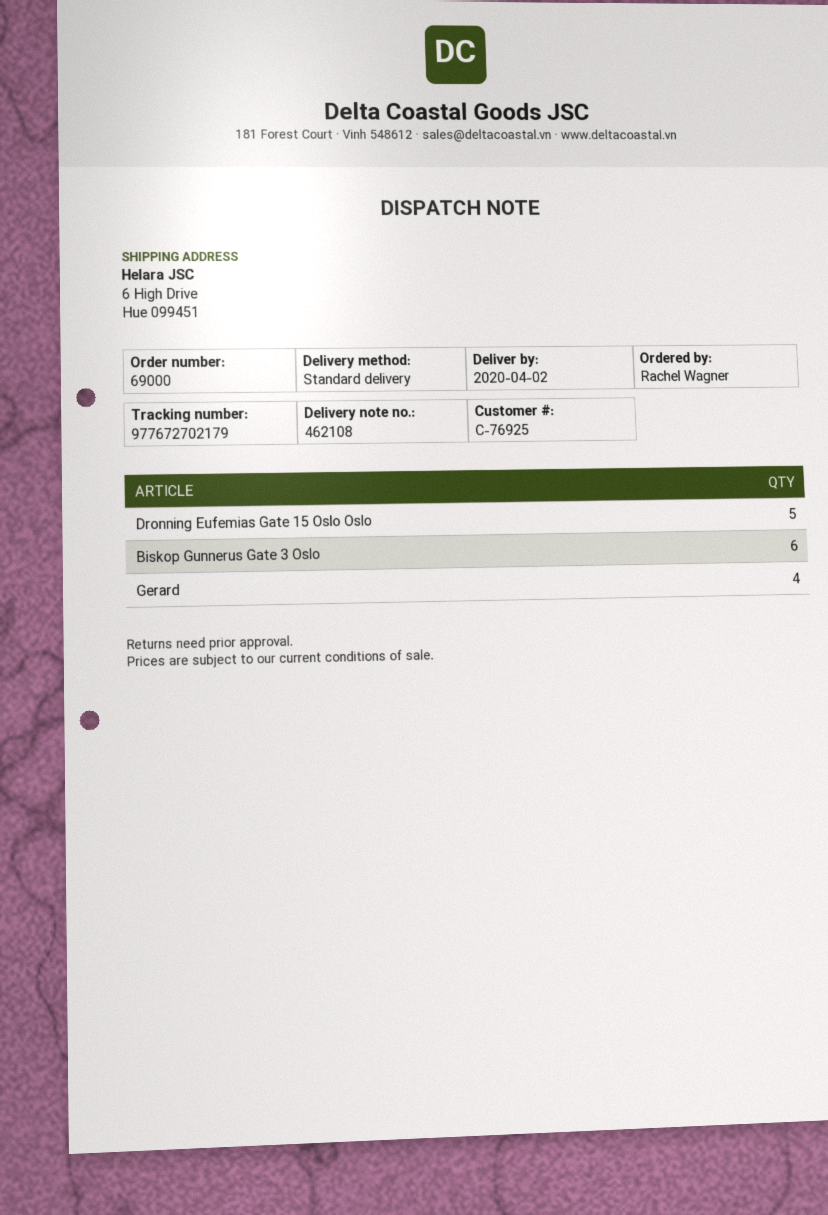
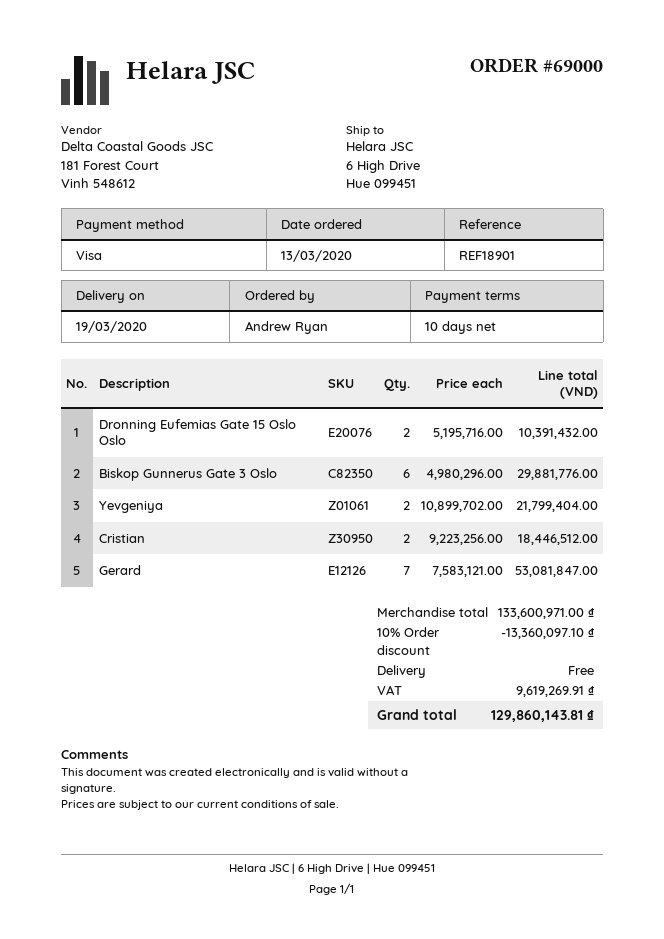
delivery date: 2020-04-02 -> 2020-03-19
ordered by: Rachel Wagner -> Andrew Ryan
Dronning Eufemias Gate 15 Oslo Oslo: 5 -> 2
Gerard: 4 -> 7
Yevgeniya: none -> 2
Cristian: none -> 2

